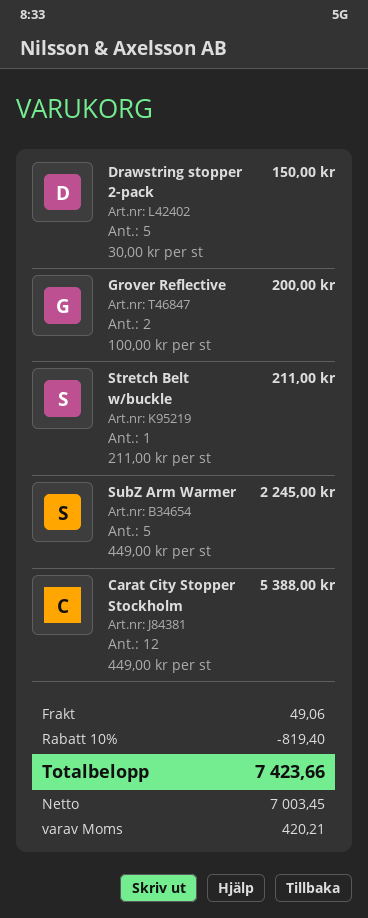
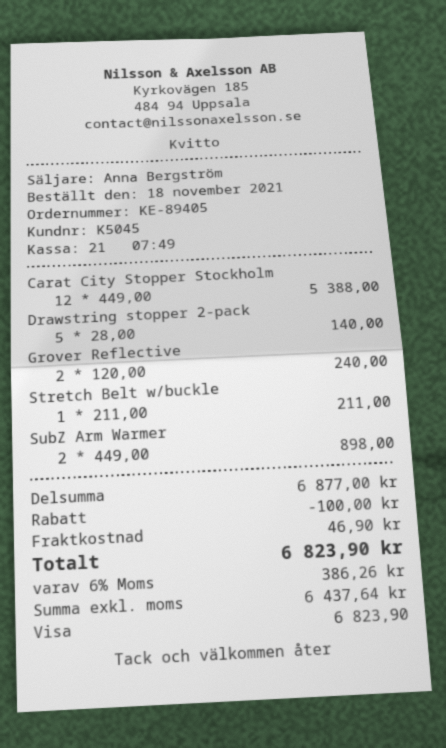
Drawstring stopper 2-pack: 5 x 30.00 = 150.00 -> 5 x 28.00 = 140.00
Grover Reflective: 2 x 100.00 = 200.00 -> 2 x 120.00 = 240.00
SubZ Arm Warmer: 5 x 449.00 = 2245.00 -> 2 x 449.00 = 898.00
discount: 819.40 -> 100.00
shipping: 49.06 -> 46.90
net: 7003.45 -> 6437.64
tax: 420.21 -> 386.26
total: 7423.66 -> 6823.90

